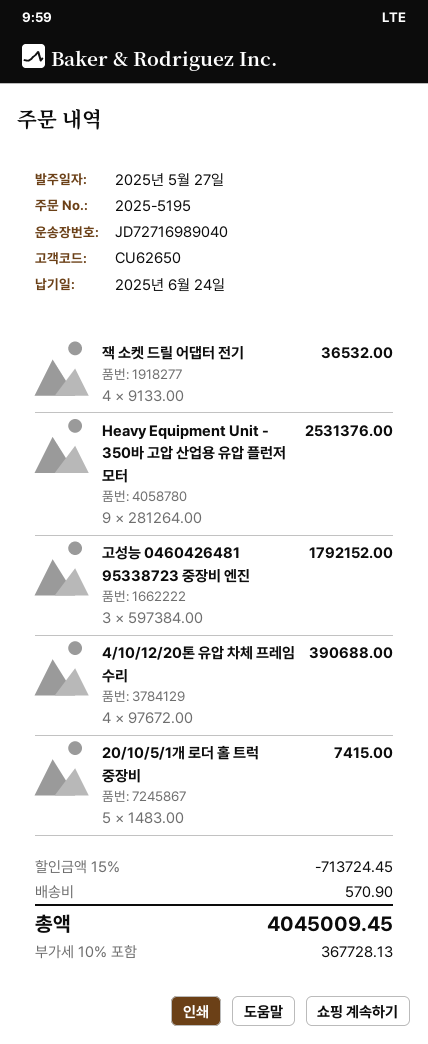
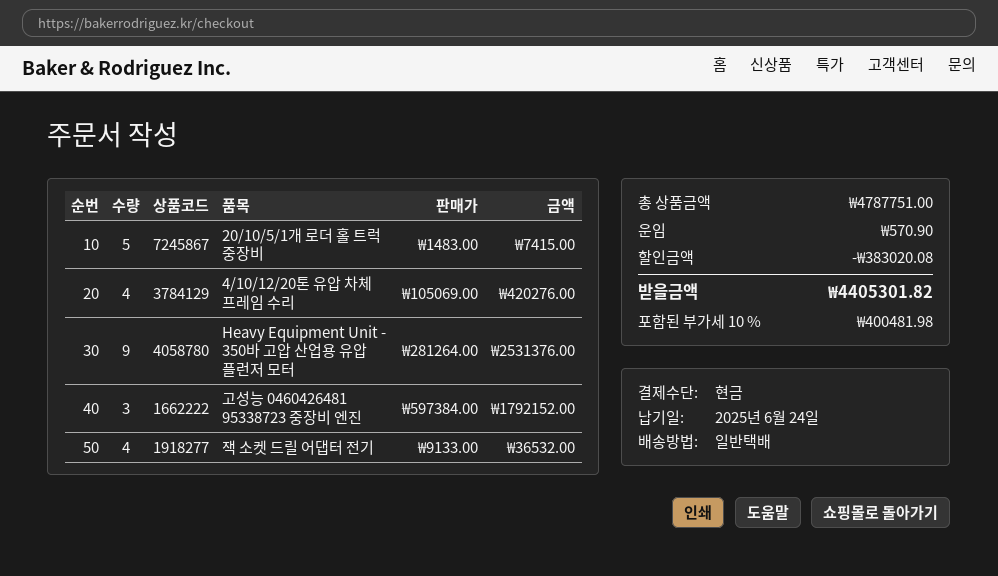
4/10/12/20톤 유압 차체 프레임 수리: 4 x 97672.00 = 390688.00 -> 4 x 105069.00 = 420276.00
discount: 713724.45 -> 383020.08
tax: 10% = 367728.13 -> 10% = 400481.98
total: 4045009.45 -> 4405301.82

